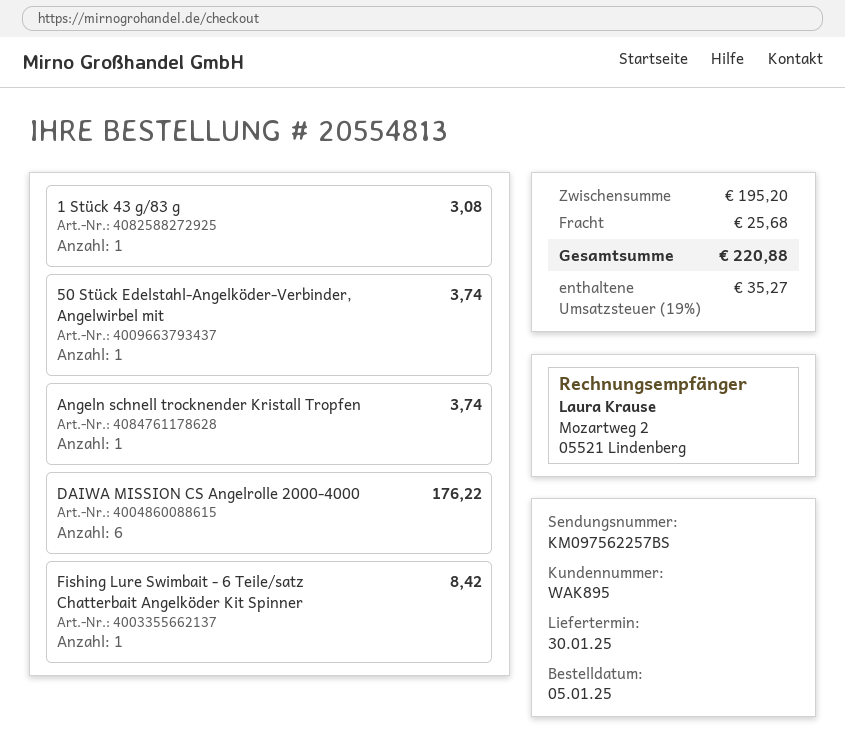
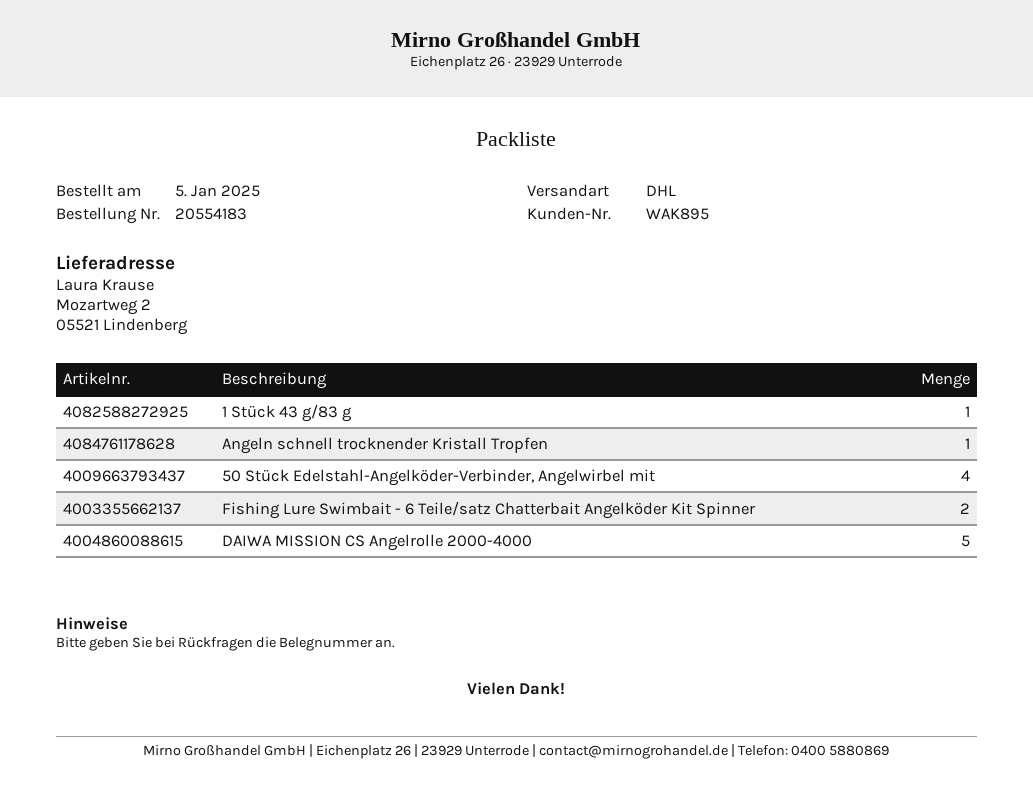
order number: 20554813 -> 20554183
50 Stück Edelstahl-Angelköder-Verbinder, Angelwirbel mit: 1 -> 4
DAIWA MISSION CS Angelrolle 2000-4000: 6 -> 5
Fishing Lure Swimbait - 6 Teile/satz Chatterbait Angelköder Kit Spinner: 1 -> 2

